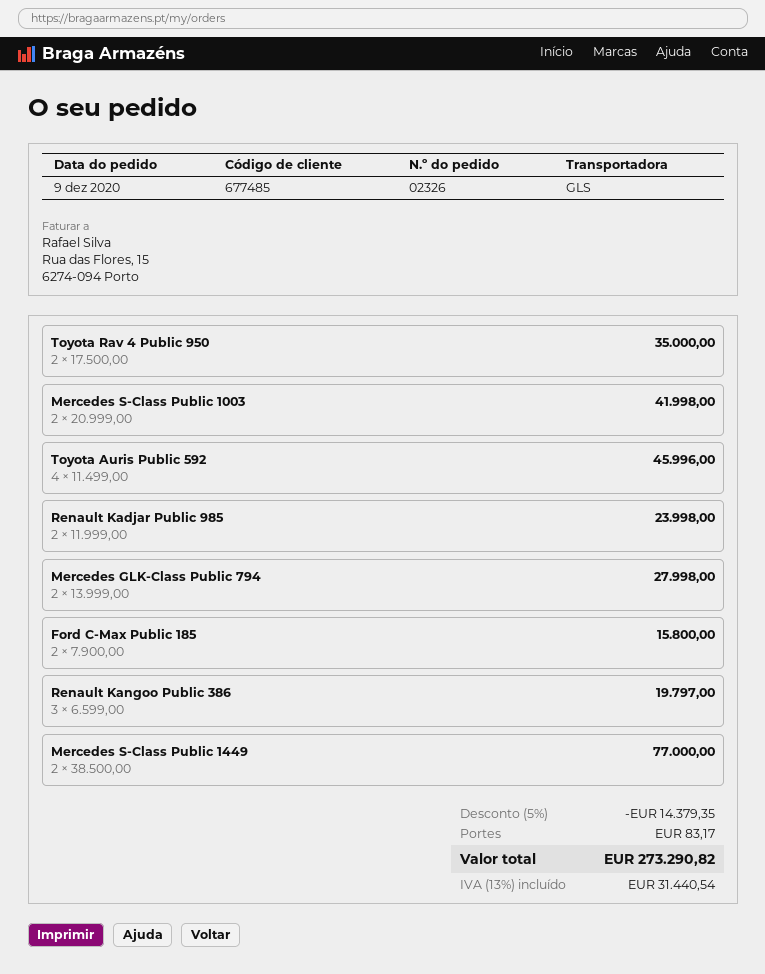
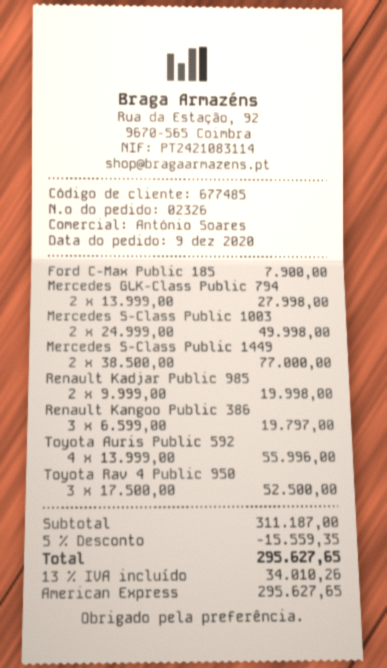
Toyota Rav 4 Public 950: 2 x 17500.00 = 35000.00 -> 3 x 17500.00 = 52500.00
Mercedes S-Class Public 1003: 2 x 20999.00 = 41998.00 -> 2 x 24999.00 = 49998.00
Toyota Auris Public 592: 4 x 11499.00 = 45996.00 -> 4 x 13999.00 = 55996.00
Renault Kadjar Public 985: 2 x 11999.00 = 23998.00 -> 2 x 9999.00 = 19998.00
Ford C-Max Public 185: 2 x 7900.00 = 15800.00 -> 1 x 7900.00 = 7900.00
discount: 5% = 14379.35 -> 5% = 15559.35
shipping: 83.17 -> none
tax: 13% = 31440.54 -> 13% = 34010.26
total: 273290.82 -> 295627.65

